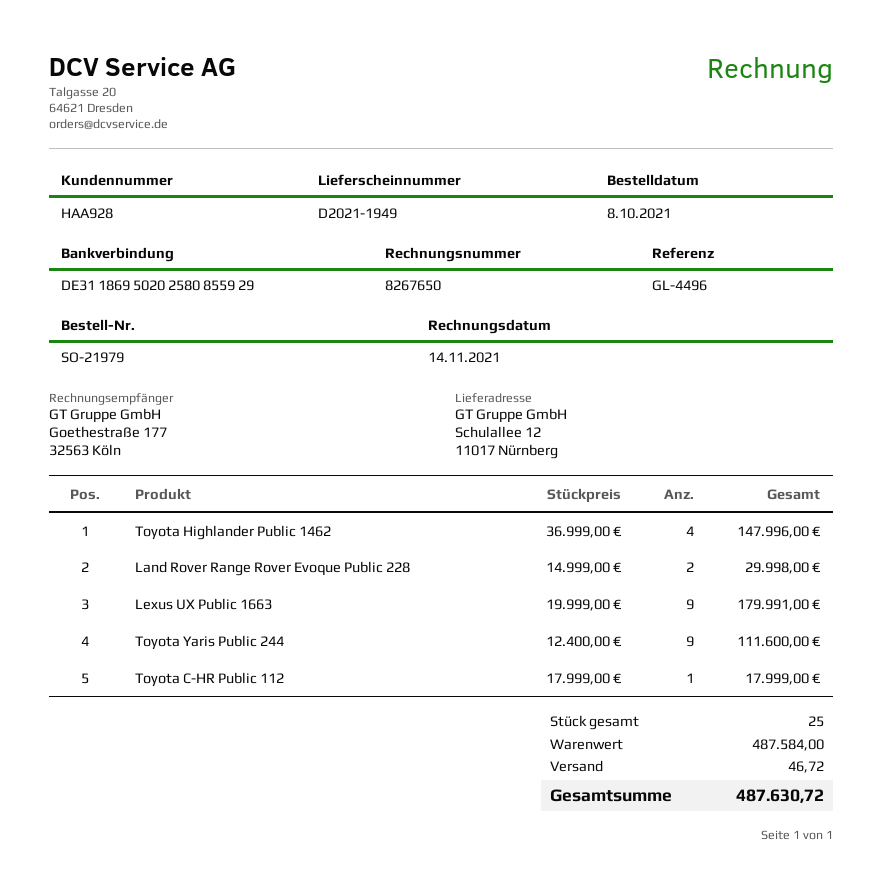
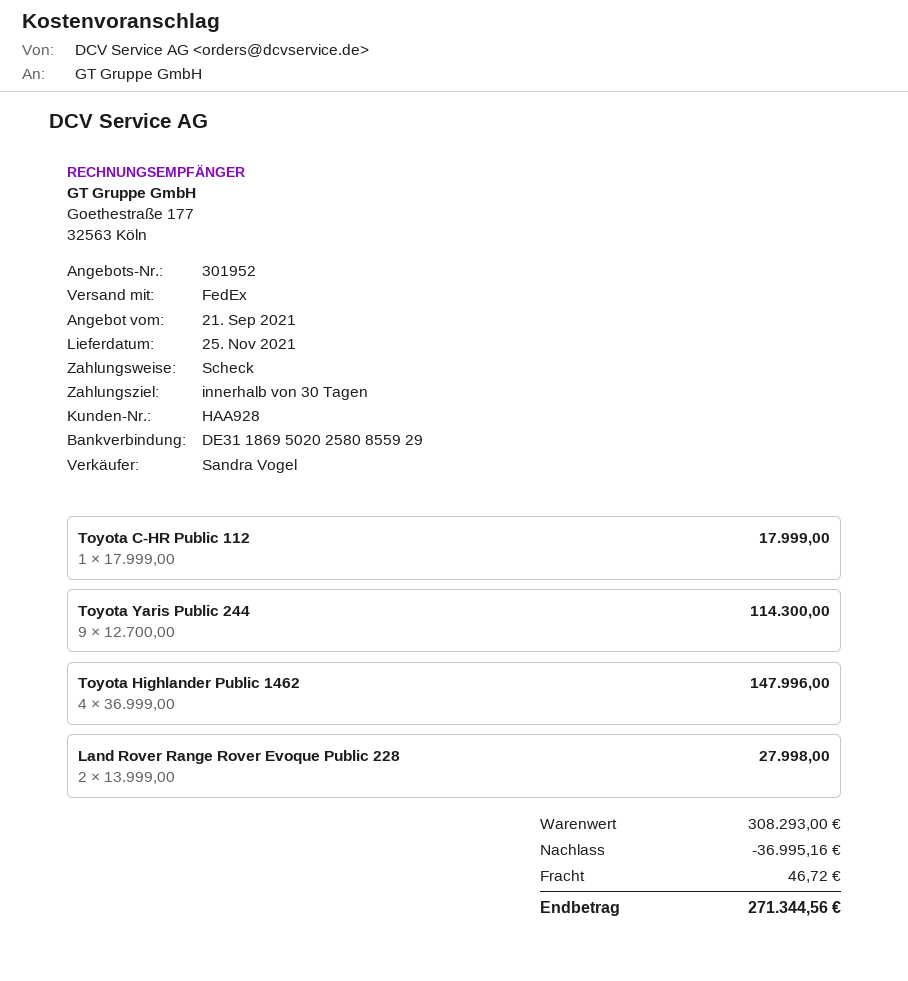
Land Rover Range Rover Evoque Public 228: 2 x 14999.00 = 29998.00 -> 2 x 13999.00 = 27998.00
Lexus UX Public 1663: 9 x 19999.00 = 179991.00 -> none
Toyota Yaris Public 244: 9 x 12400.00 = 111600.00 -> 9 x 12700.00 = 114300.00
subtotal: 487584.00 -> 308293.00
discount: none -> 36995.16
total: 487630.72 -> 271344.56

